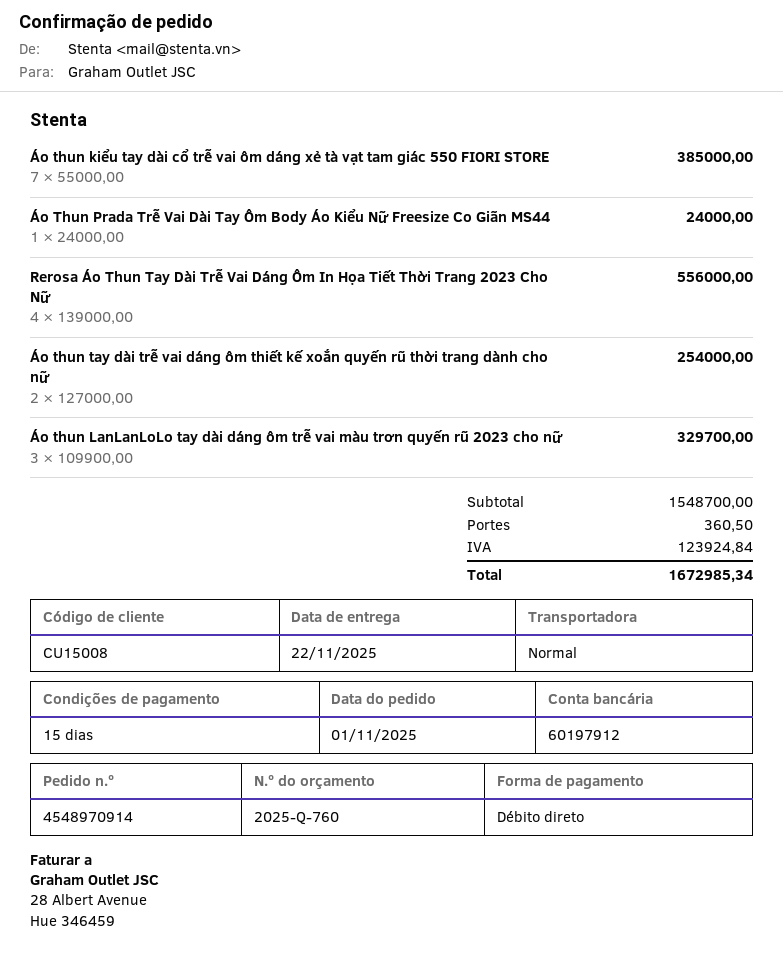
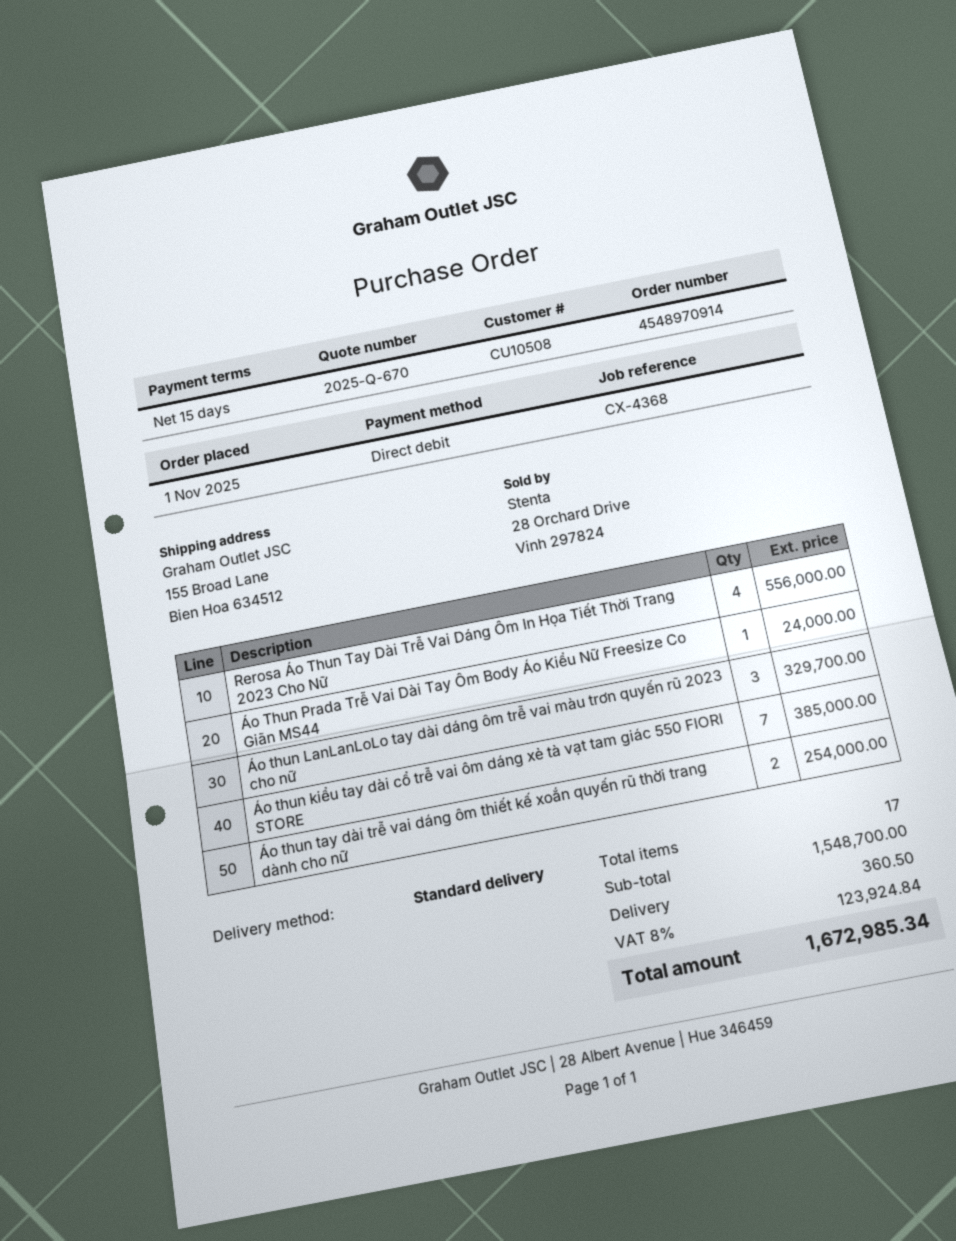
quote number: 2025-Q-760 -> 2025-Q-670
customer number: CU15008 -> CU10508

